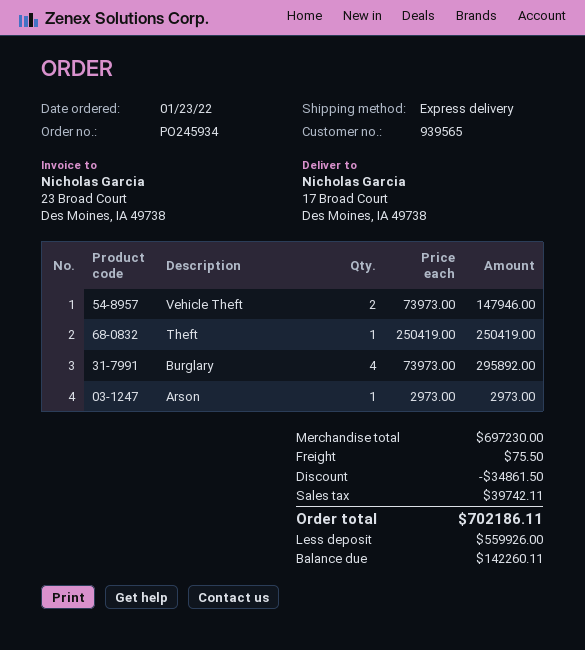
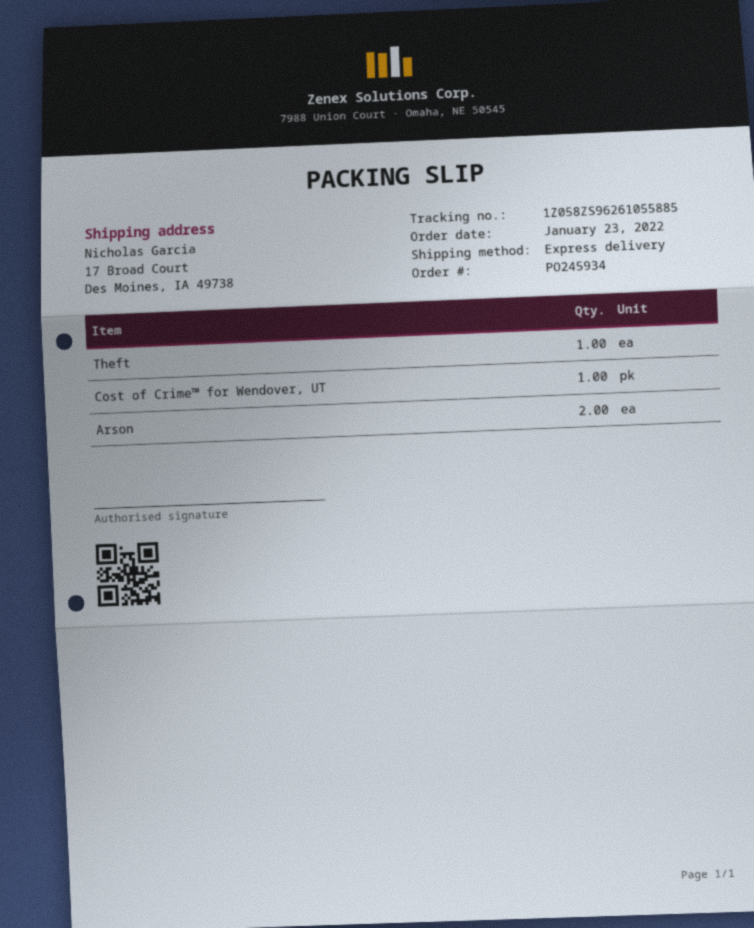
Vehicle Theft: 2 -> none
Burglary: 4 -> none
Arson: 1 -> 2
Cost of Crime™ for Wendover, UT: none -> 1

